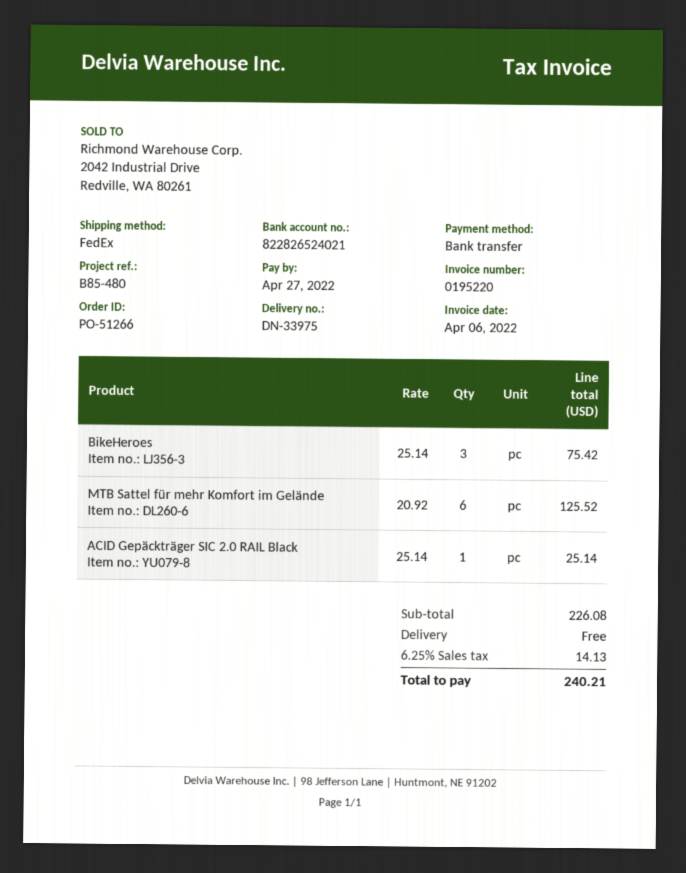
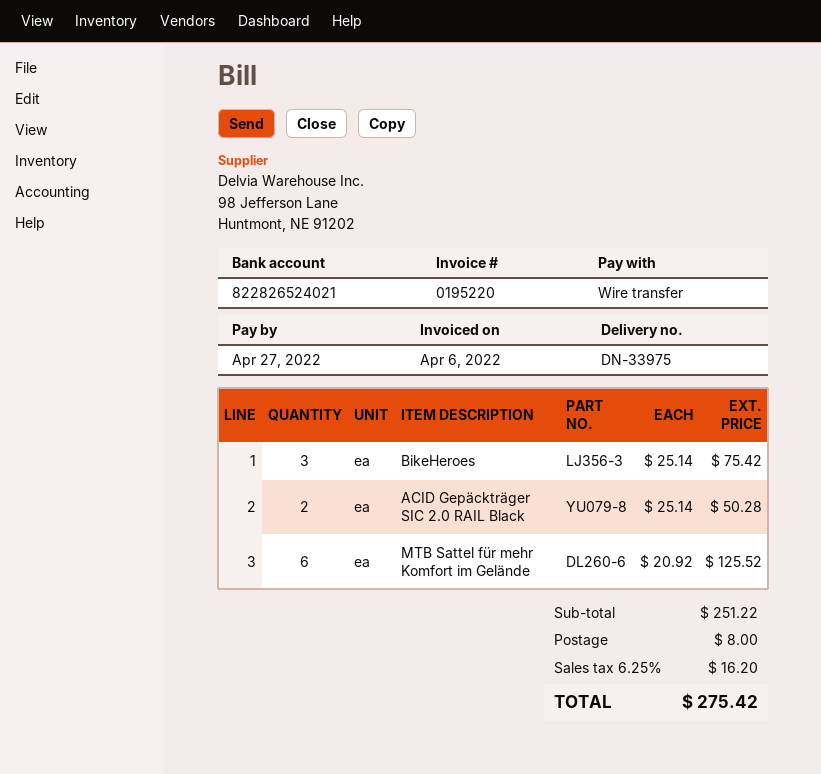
ACID Gepäckträger SIC 2.0 RAIL Black: 1 x 25.14 = 25.14 -> 2 x 25.14 = 50.28
subtotal: 226.08 -> 251.22
shipping: 0.00 -> 8.00
tax: 6.25% = 14.13 -> 6.25% = 16.20
total: 240.21 -> 275.42

